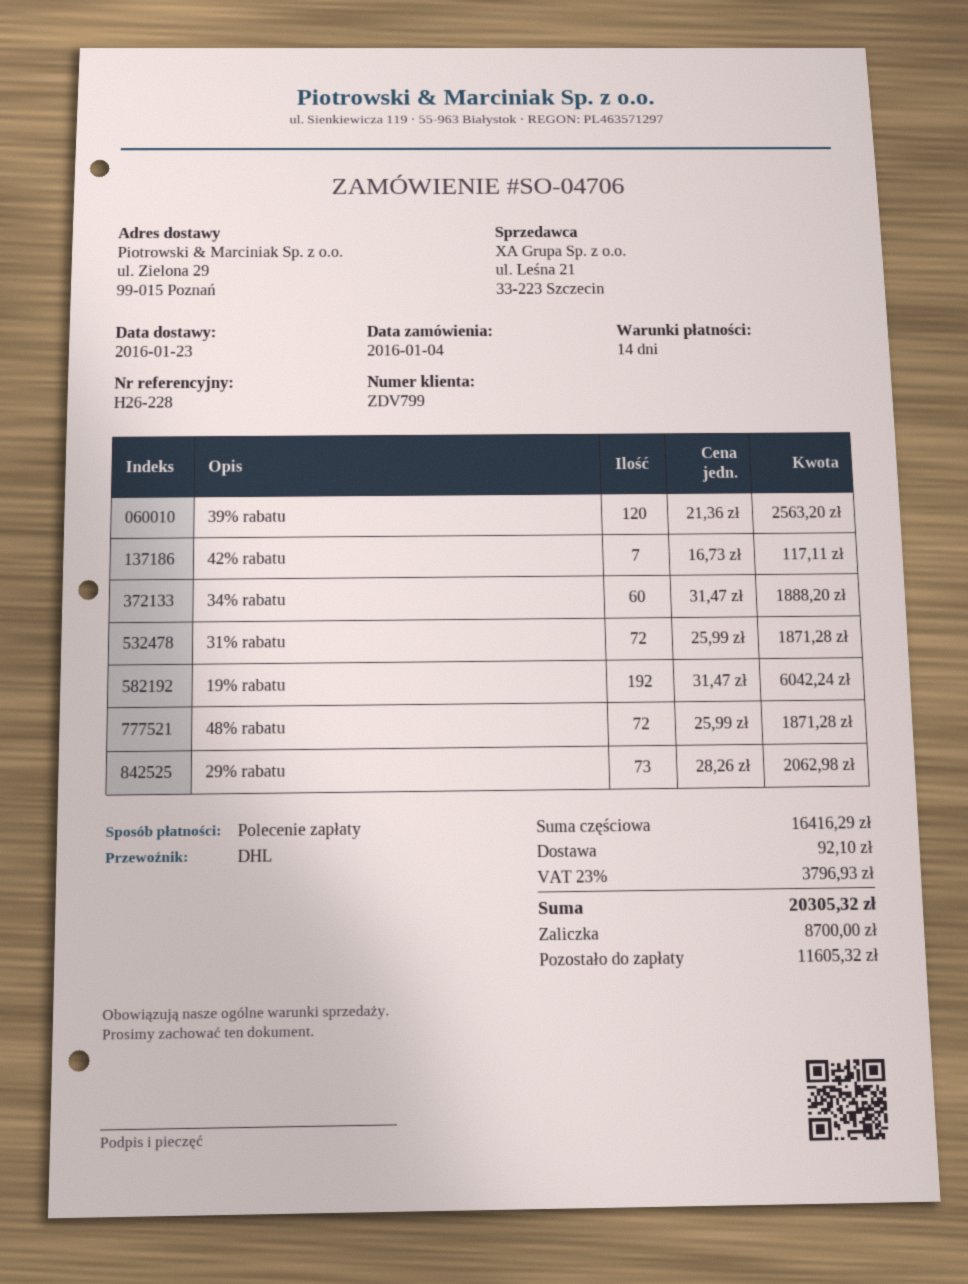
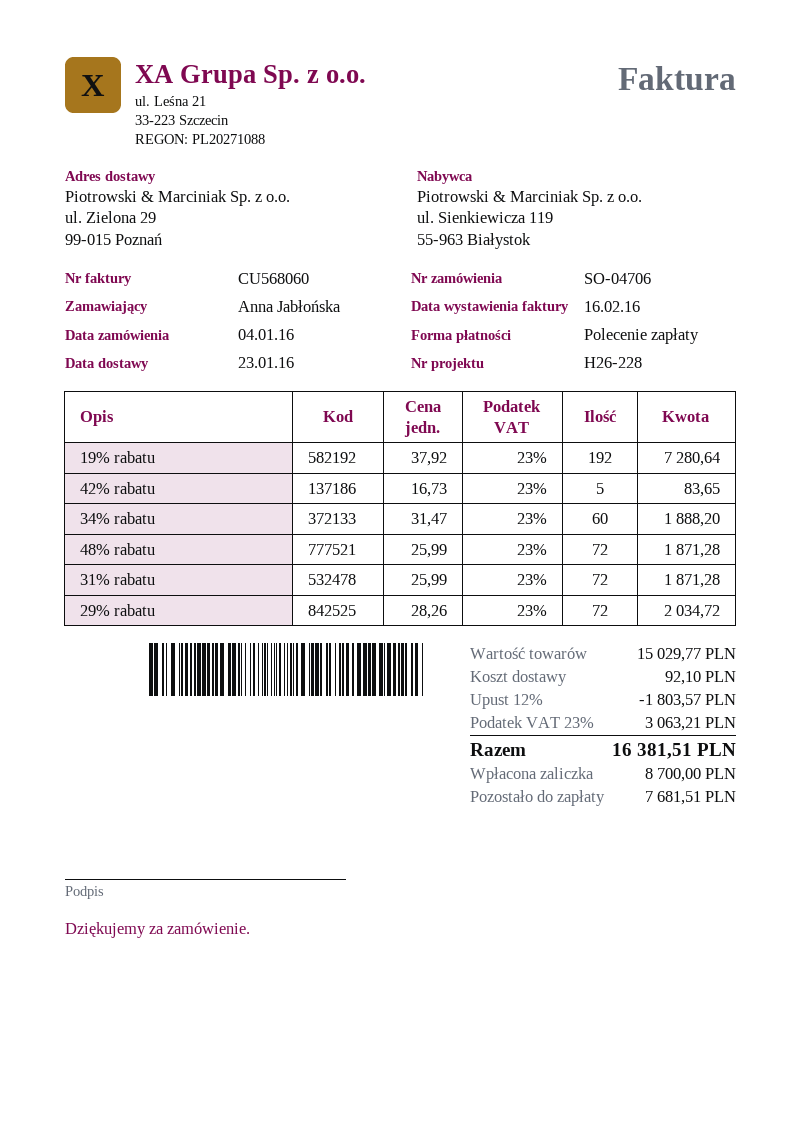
39% rabatu: 120 x 21.36 = 2563.20 -> none
42% rabatu: 7 x 16.73 = 117.11 -> 5 x 16.73 = 83.65
19% rabatu: 192 x 31.47 = 6042.24 -> 192 x 37.92 = 7280.64
29% rabatu: 73 x 28.26 = 2062.98 -> 72 x 28.26 = 2034.72
subtotal: 16416.29 -> 15029.77
discount: none -> 12% = 1803.57
tax: 23% = 3796.93 -> 23% = 3063.21
total: 20305.32 -> 16381.51
balance: 11605.32 -> 7681.51

